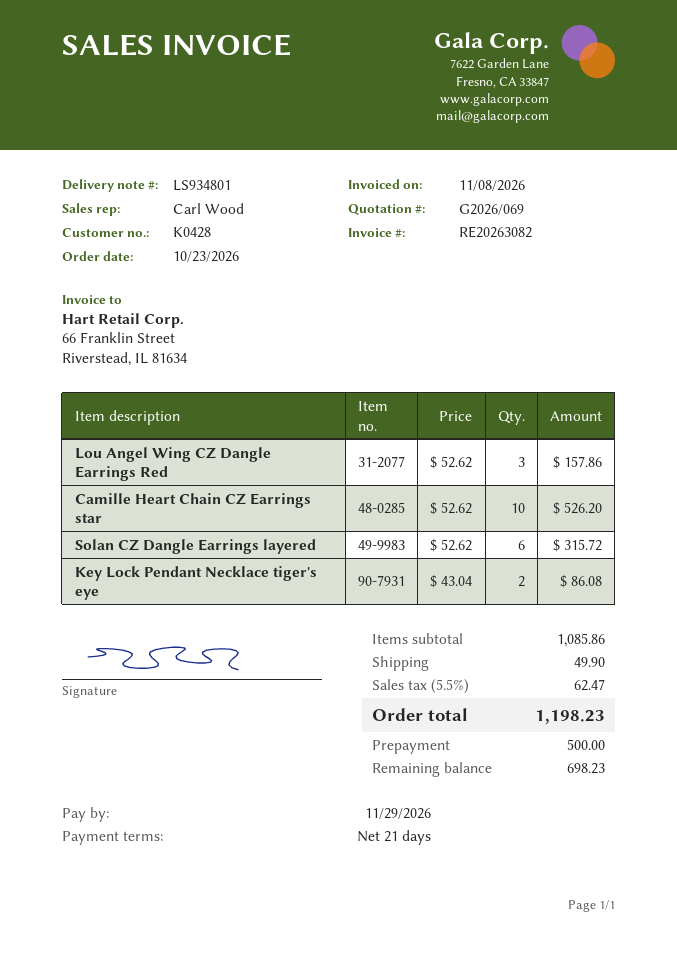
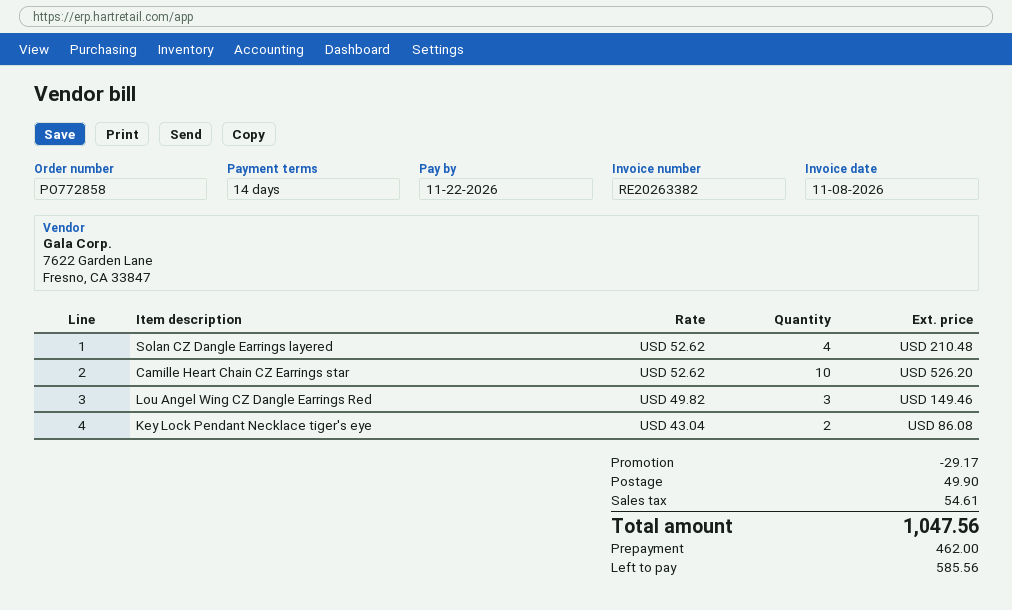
invoice number: RE20263082 -> RE20263382
payment terms: 21 days -> 14 days
due date: 2026-11-29 -> 2026-11-22
Lou Angel Wing CZ Dangle Earrings Red: 3 x 52.62 = 157.86 -> 3 x 49.82 = 149.46
Solan CZ Dangle Earrings layered: 6 x 52.62 = 315.72 -> 4 x 52.62 = 210.48
discount: none -> 29.17
tax: 62.47 -> 54.61
total: 1198.23 -> 1047.56
deposit: 500.00 -> 462.00
balance: 698.23 -> 585.56

